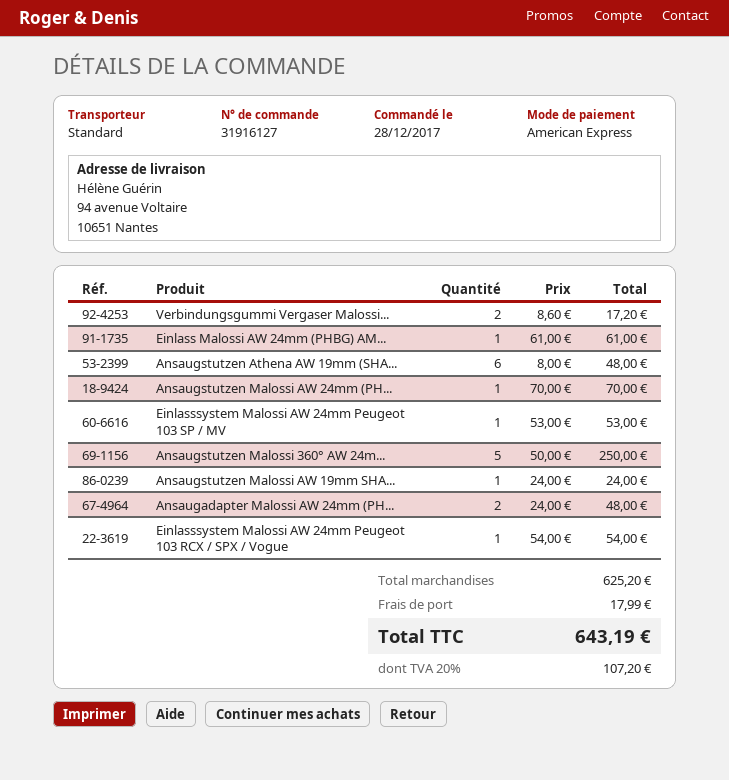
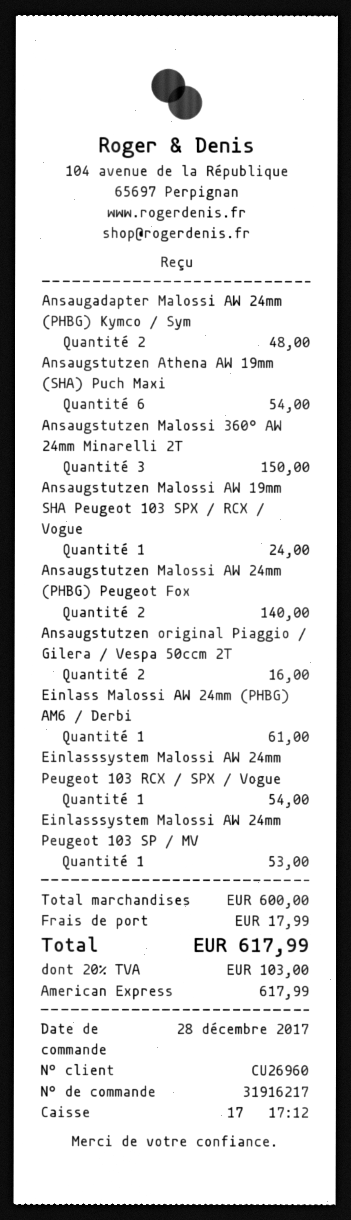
order number: 31916127 -> 31916217
Verbindungsgummi Vergaser Malossi...: 2 for 17.20 -> none
Ansaugstutzen Athena AW 19mm (SHA...: 6 for 48.00 -> 6 for 54.00
Ansaugstutzen Malossi AW 24mm (PH...: 1 for 70.00 -> 2 for 140.00
Ansaugstutzen Malossi 360° AW 24m...: 5 for 250.00 -> 3 for 150.00
Ansaugstutzen original Piaggio / Gilera / Vespa 50ccm 2T: none -> 2 for 16.00
subtotal: 625.20 -> 600.00
tax: 20% = 107.20 -> 20% = 103.00
total: 643.19 -> 617.99

